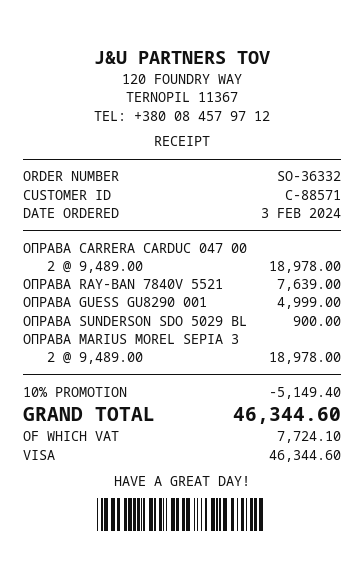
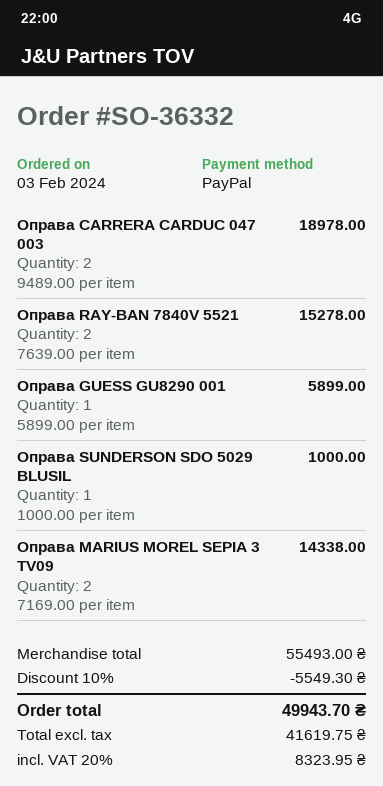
payment method: Visa -> PayPal
ОПРАВА RAY-BAN 7840V 5521: 1 x 7639.00 = 7639.00 -> 2 x 7639.00 = 15278.00
ОПРАВА GUESS GU8290 001: 1 x 4999.00 = 4999.00 -> 1 x 5899.00 = 5899.00
ОПРАВА SUNDERSON SDO 5029 BL: 1 x 900.00 = 900.00 -> 1 x 1000.00 = 1000.00
ОПРАВА MARIUS MOREL SEPIA 3: 2 x 9489.00 = 18978.00 -> 2 x 7169.00 = 14338.00
discount: 10% = 5149.40 -> 10% = 5549.30
tax: 7724.10 -> 8323.95
total: 46344.60 -> 49943.70

